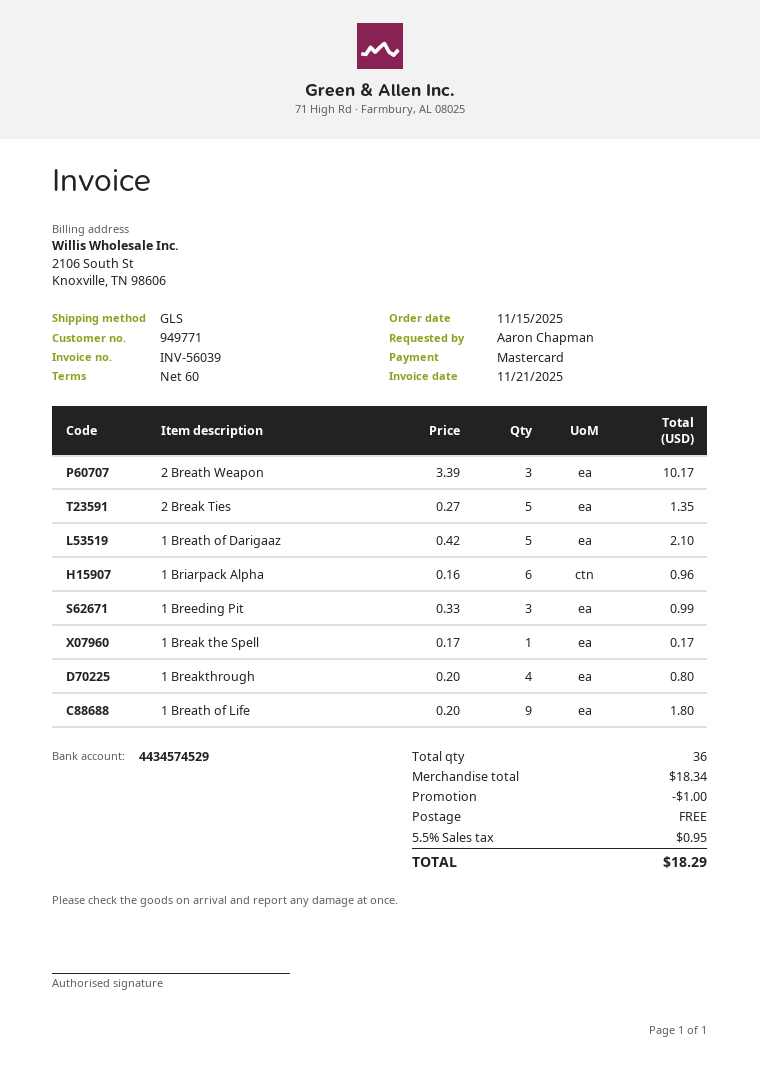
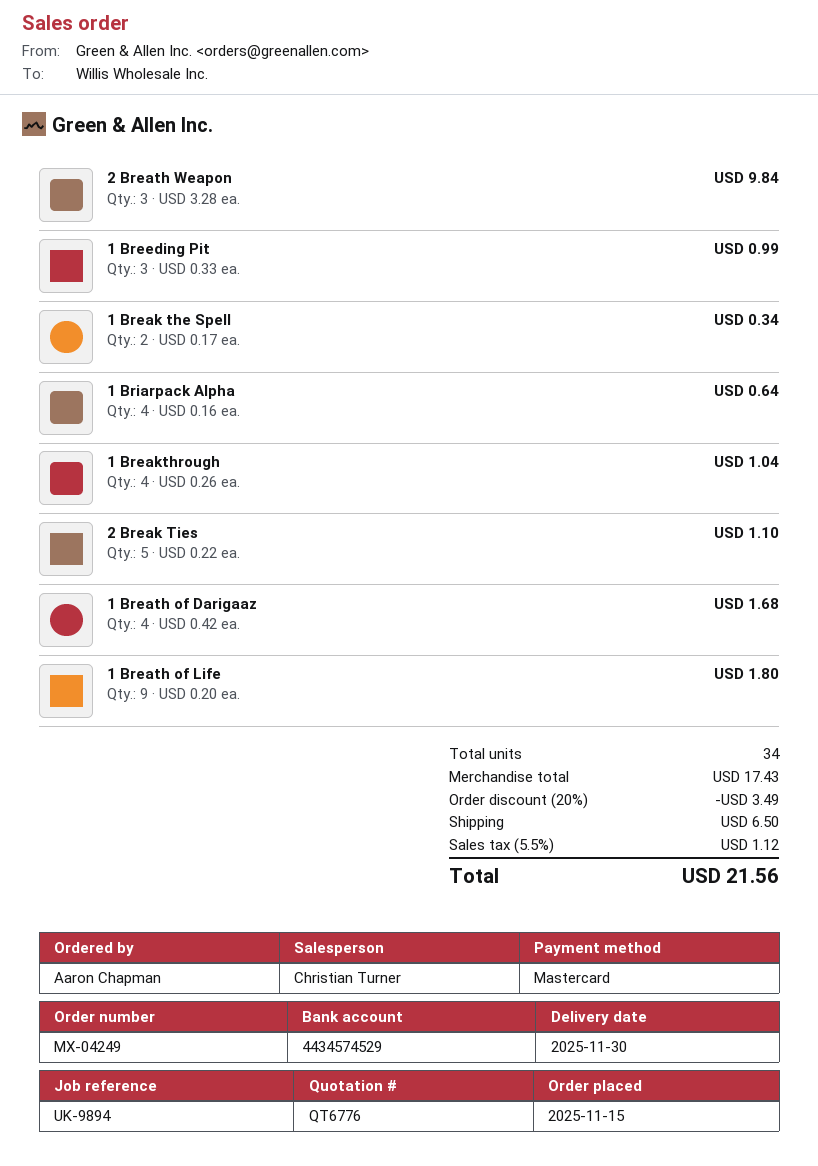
2 Breath Weapon: 3 x 3.39 = 10.17 -> 3 x 3.28 = 9.84
2 Break Ties: 5 x 0.27 = 1.35 -> 5 x 0.22 = 1.10
1 Breath of Darigaaz: 5 x 0.42 = 2.10 -> 4 x 0.42 = 1.68
1 Briarpack Alpha: 6 x 0.16 = 0.96 -> 4 x 0.16 = 0.64
1 Break the Spell: 1 x 0.17 = 0.17 -> 2 x 0.17 = 0.34
1 Breakthrough: 4 x 0.20 = 0.80 -> 4 x 0.26 = 1.04
total quantity: 36 -> 34
subtotal: 18.34 -> 17.43
discount: 1.00 -> 3.49
shipping: 0.00 -> 6.50
tax: 5.5% = 0.95 -> 5.5% = 1.12
total: 18.29 -> 21.56

